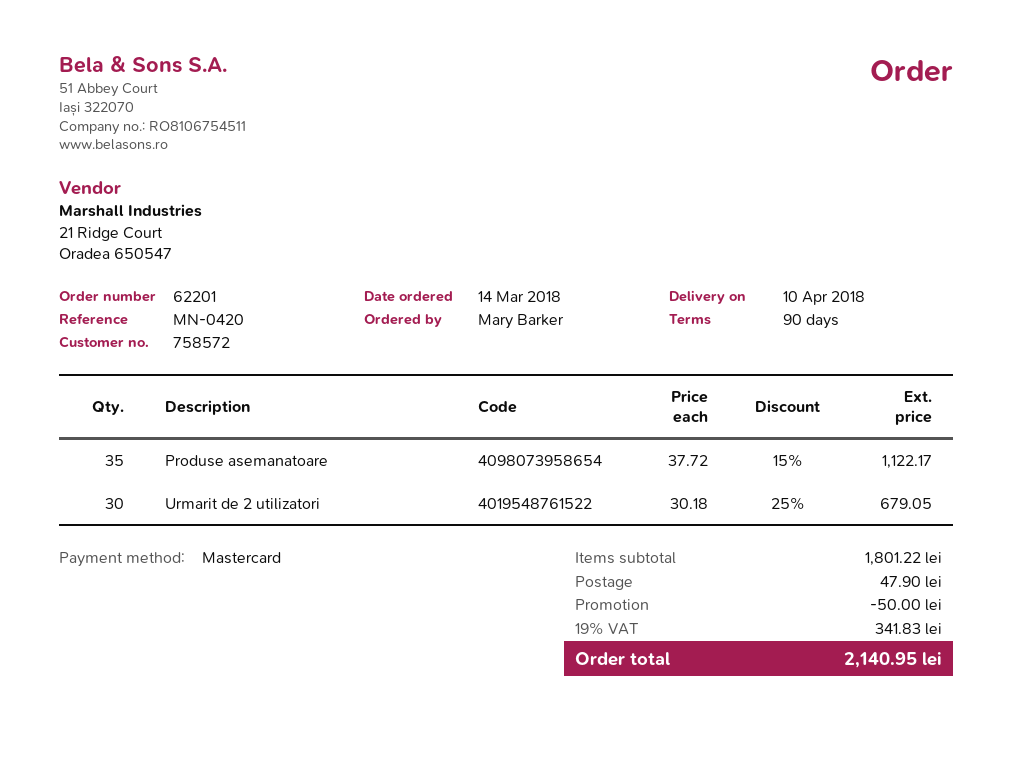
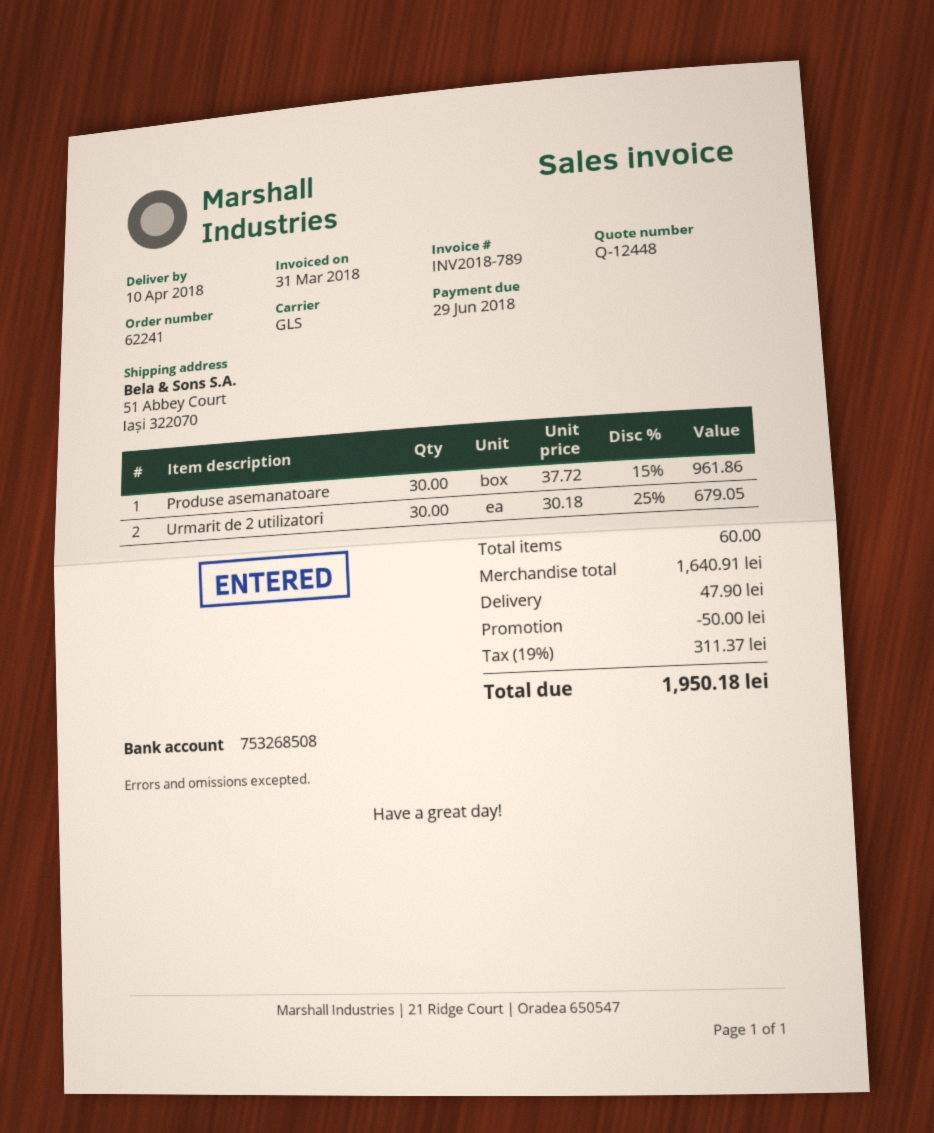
order number: 62201 -> 62241
Produse asemanatoare: 35 x 37.72 - 15% = 1122.17 -> 30 x 37.72 - 15% = 961.86
subtotal: 1801.22 -> 1640.91
tax: 19% = 341.83 -> 19% = 311.37
total: 2140.95 -> 1950.18

